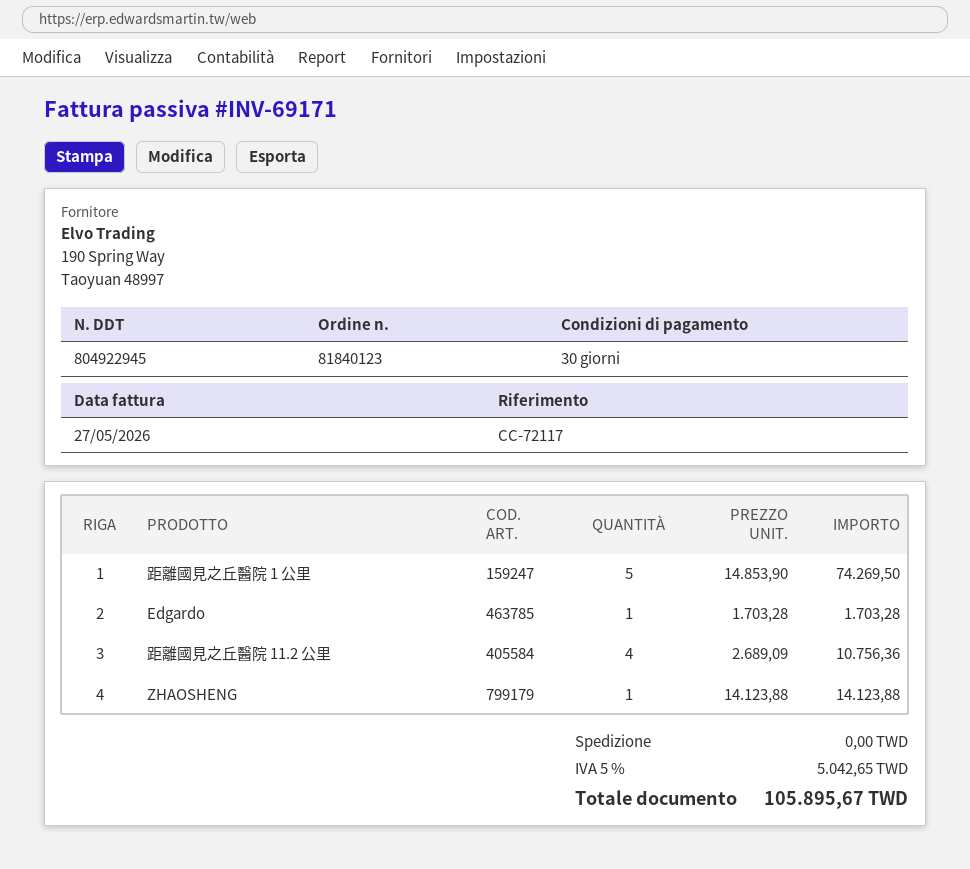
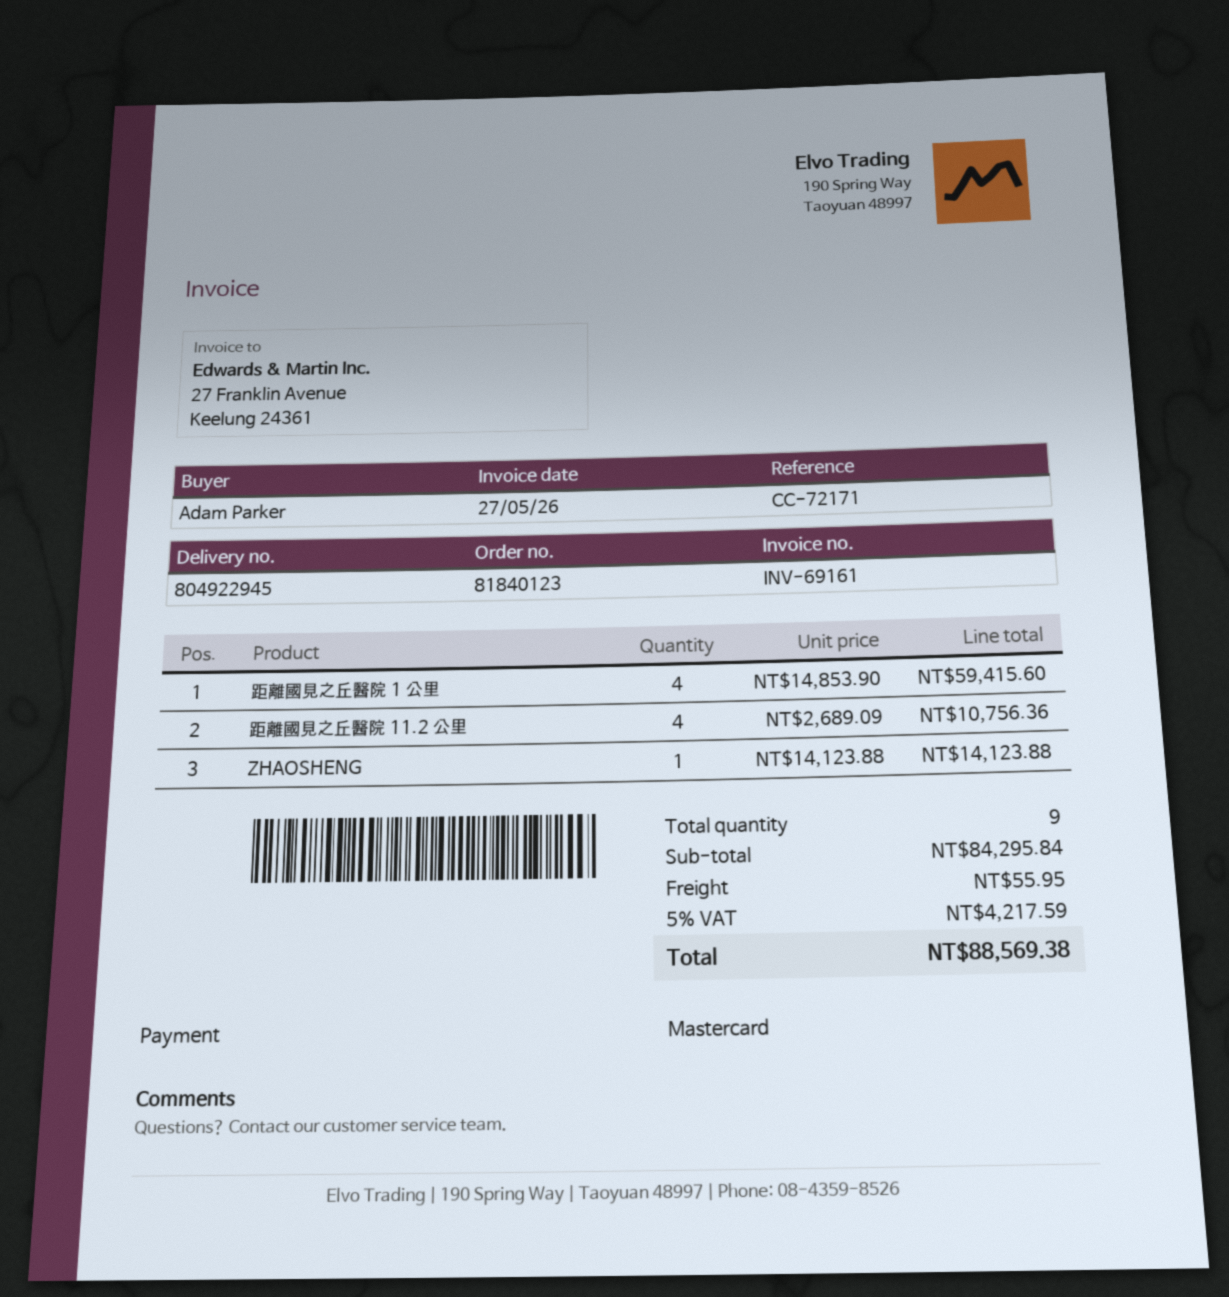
invoice number: INV-69171 -> INV-69161
reference: CC-72117 -> CC-72171
距離國見之丘醫院 1 公里: 5 x 14853.90 = 74269.50 -> 4 x 14853.90 = 59415.60
Edgardo: 1 x 1703.28 = 1703.28 -> none
shipping: 0.00 -> 55.95
tax: 5% = 5042.65 -> 5% = 4217.59
total: 105895.67 -> 88569.38

